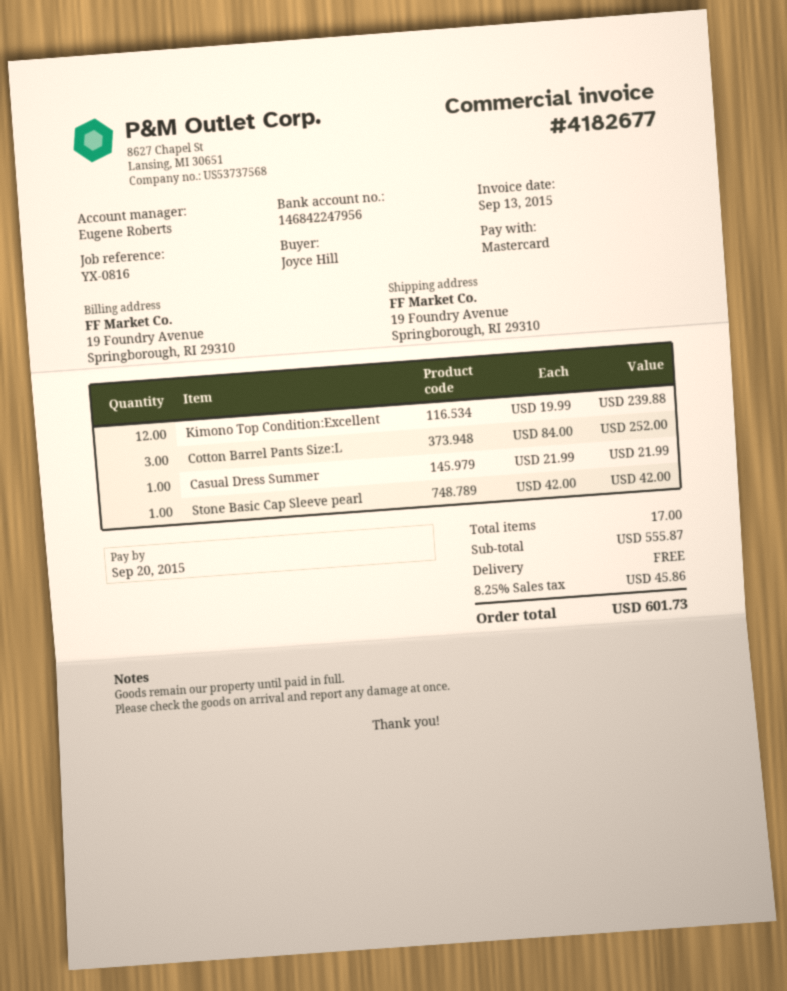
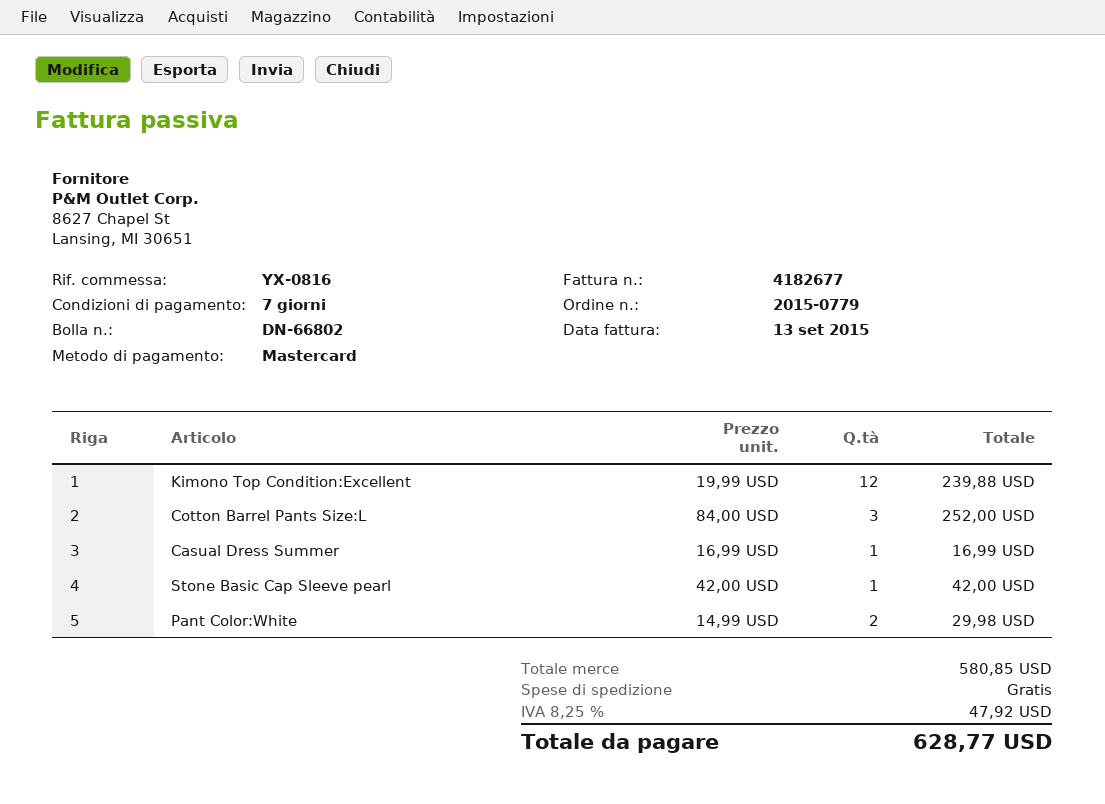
Casual Dress Summer: 1 x 21.99 = 21.99 -> 1 x 16.99 = 16.99
Pant Color:White: none -> 2 x 14.99 = 29.98
subtotal: 555.87 -> 580.85
tax: 8.25% = 45.86 -> 8.25% = 47.92
total: 601.73 -> 628.77

